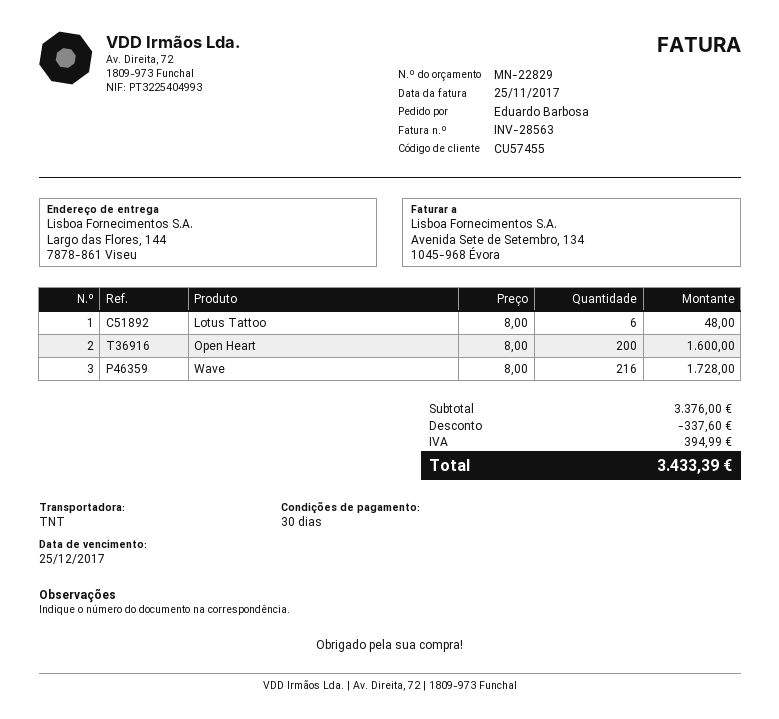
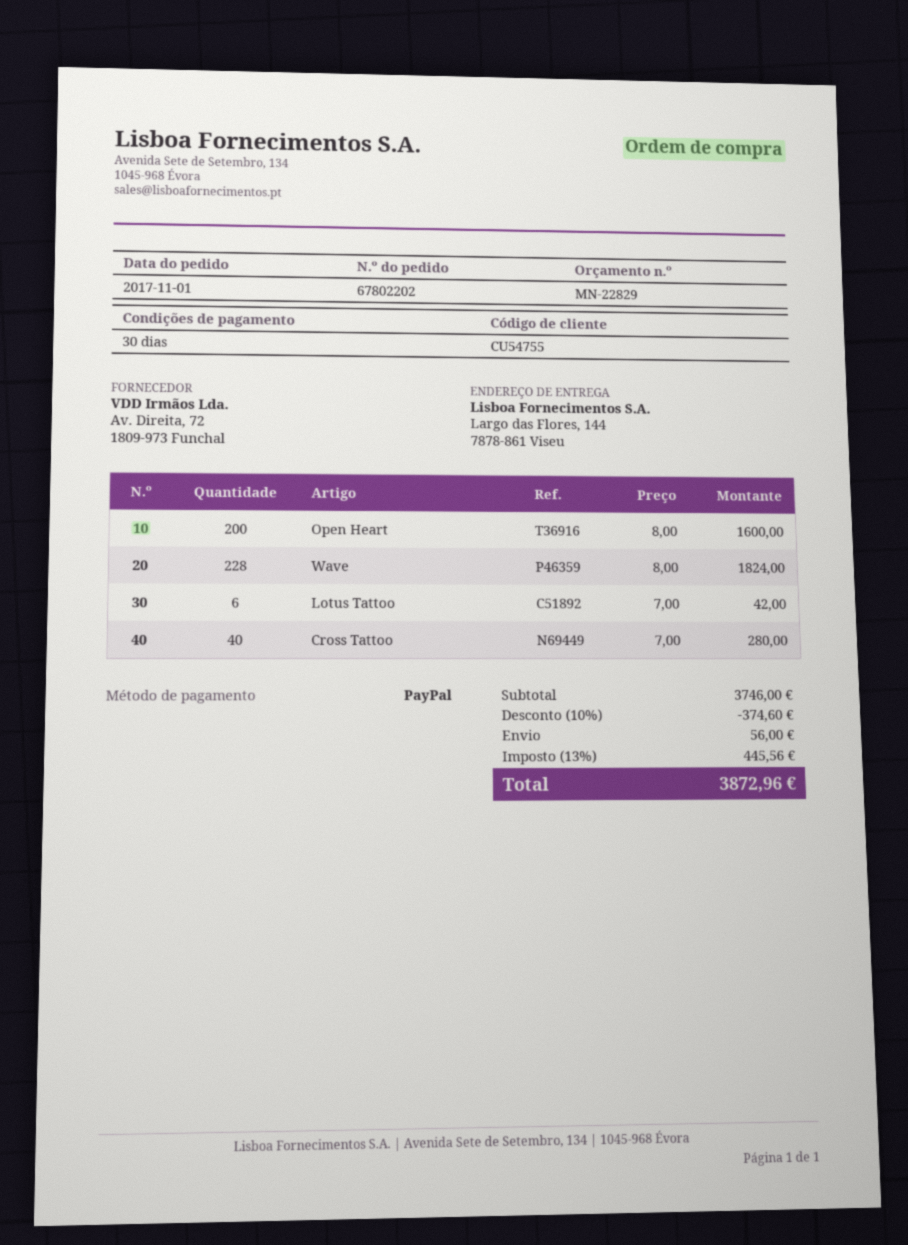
customer number: CU57455 -> CU54755
Lotus Tattoo: 6 x 8.00 = 48.00 -> 6 x 7.00 = 42.00
Wave: 216 x 8.00 = 1728.00 -> 228 x 8.00 = 1824.00
Cross Tattoo: none -> 40 x 7.00 = 280.00
subtotal: 3376.00 -> 3746.00
discount: 337.60 -> 374.60
shipping: none -> 56.00
tax: 394.99 -> 445.56
total: 3433.39 -> 3872.96

